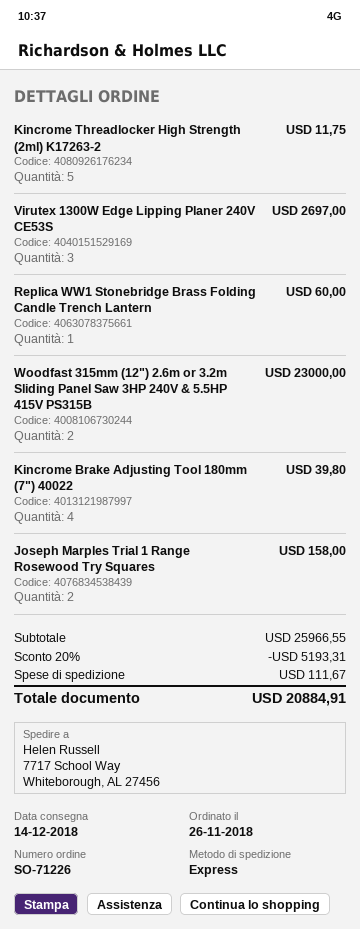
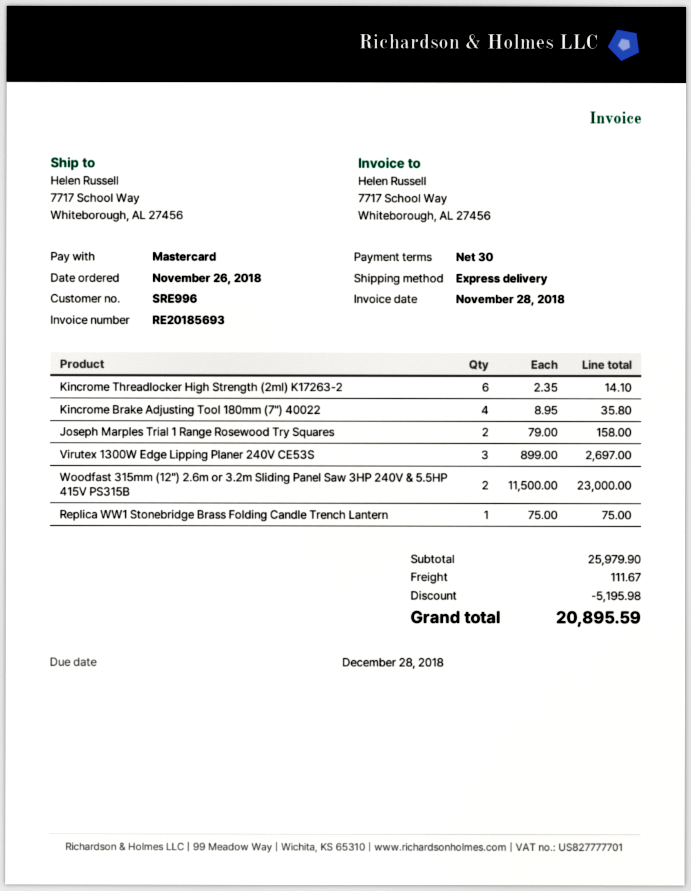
Kincrome Threadlocker High Strength (2ml) K17263-2: 5 for 11.75 -> 6 for 14.10
Replica WW1 Stonebridge Brass Folding Candle Trench Lantern: 1 for 60.00 -> 1 for 75.00
Kincrome Brake Adjusting Tool 180mm (7") 40022: 4 for 39.80 -> 4 for 35.80
subtotal: 25966.55 -> 25979.90
discount: 5193.31 -> 5195.98
total: 20884.91 -> 20895.59

